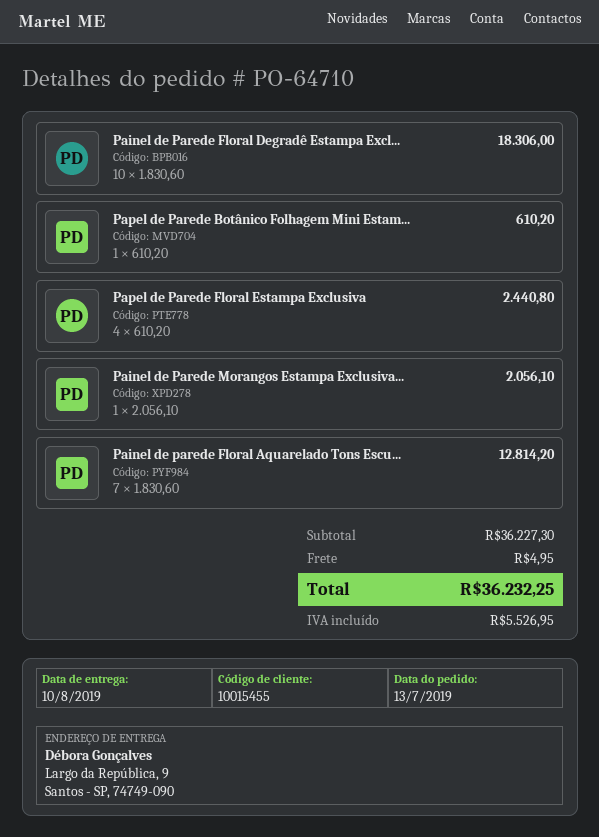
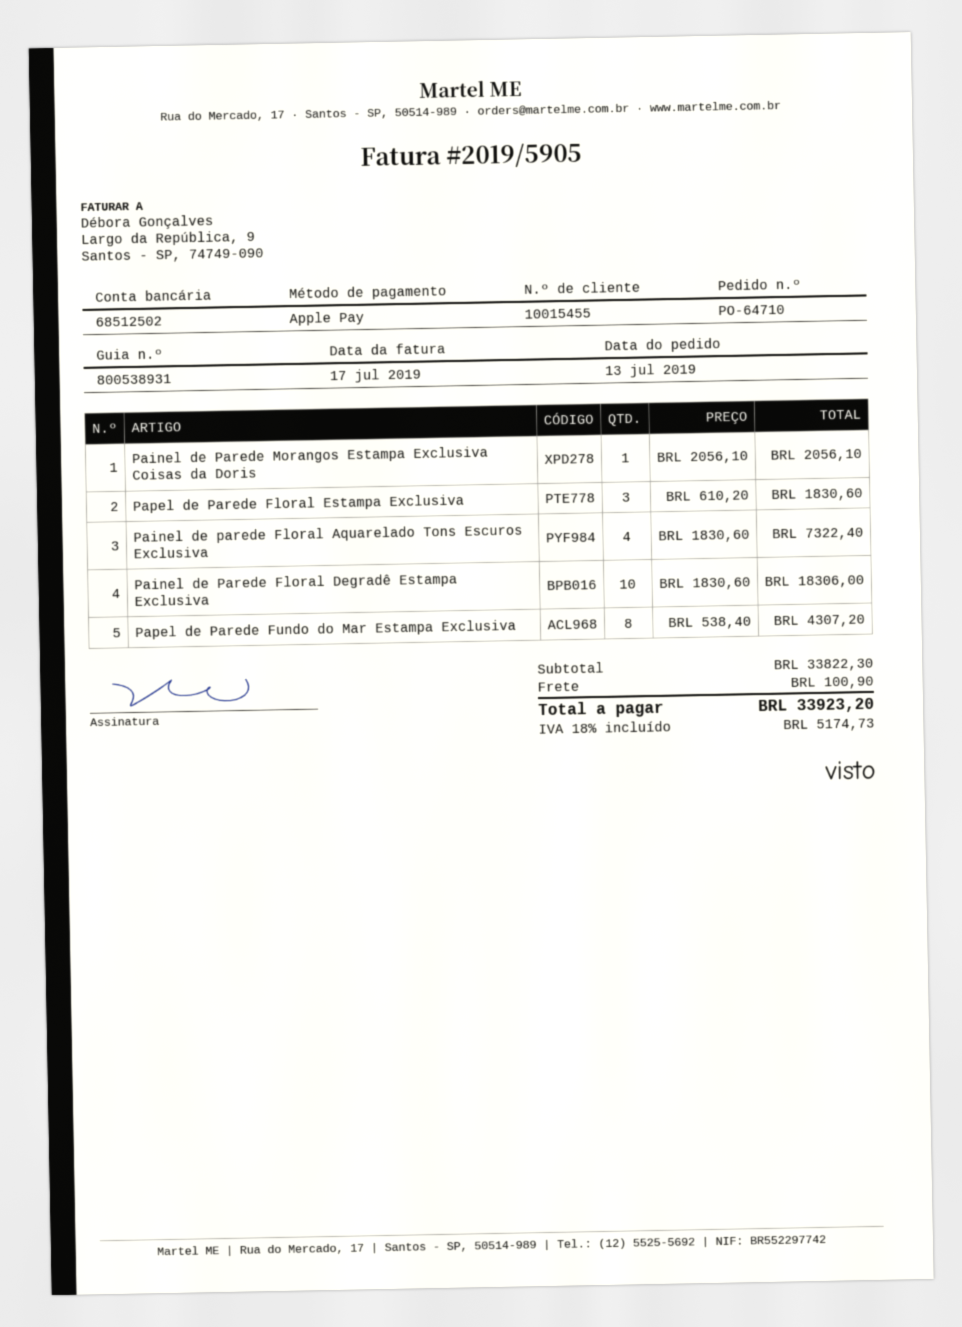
Papel de Parede Botânico Folhagem Mini Estam...: 1 x 610.20 = 610.20 -> none
Papel de Parede Floral Estampa Exclusiva: 4 x 610.20 = 2440.80 -> 3 x 610.20 = 1830.60
Painel de parede Floral Aquarelado Tons Escu...: 7 x 1830.60 = 12814.20 -> 4 x 1830.60 = 7322.40
Papel de Parede Fundo do Mar Estampa Exclusiva: none -> 8 x 538.40 = 4307.20
subtotal: 36227.30 -> 33822.30
shipping: 4.95 -> 100.90
tax: 5526.95 -> 5174.73
total: 36232.25 -> 33923.20

